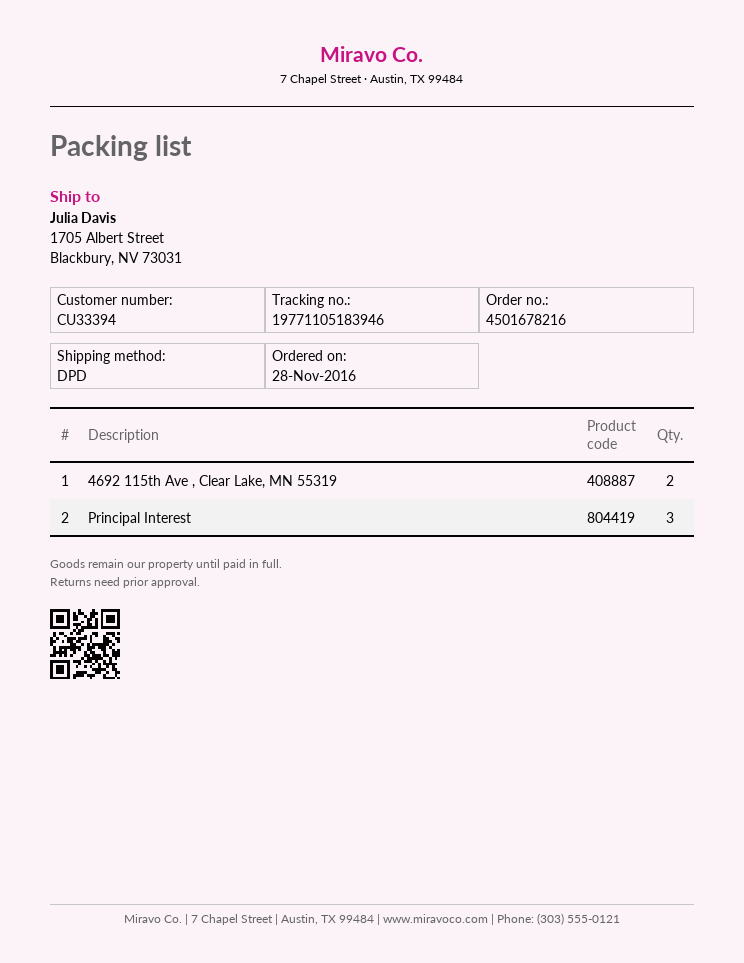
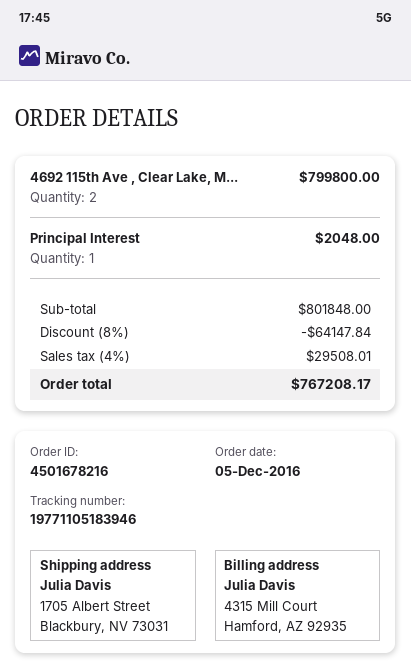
order date: 2016-11-28 -> 2016-12-05
Principal Interest: 3 -> 1

